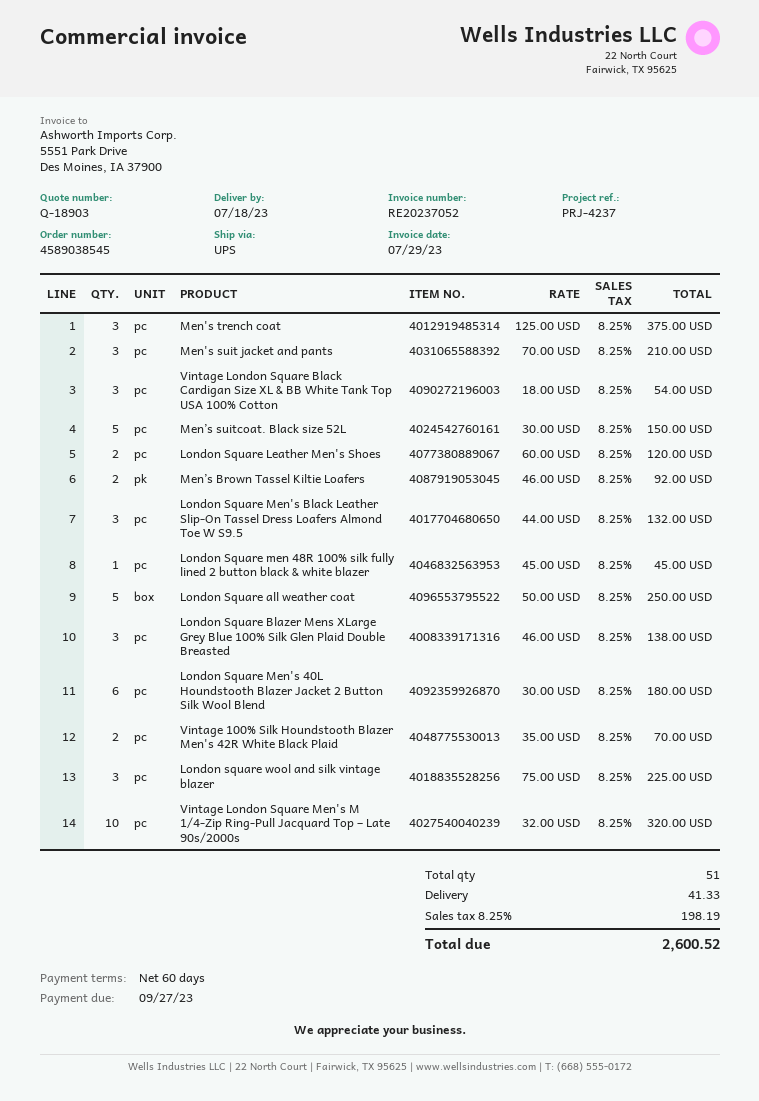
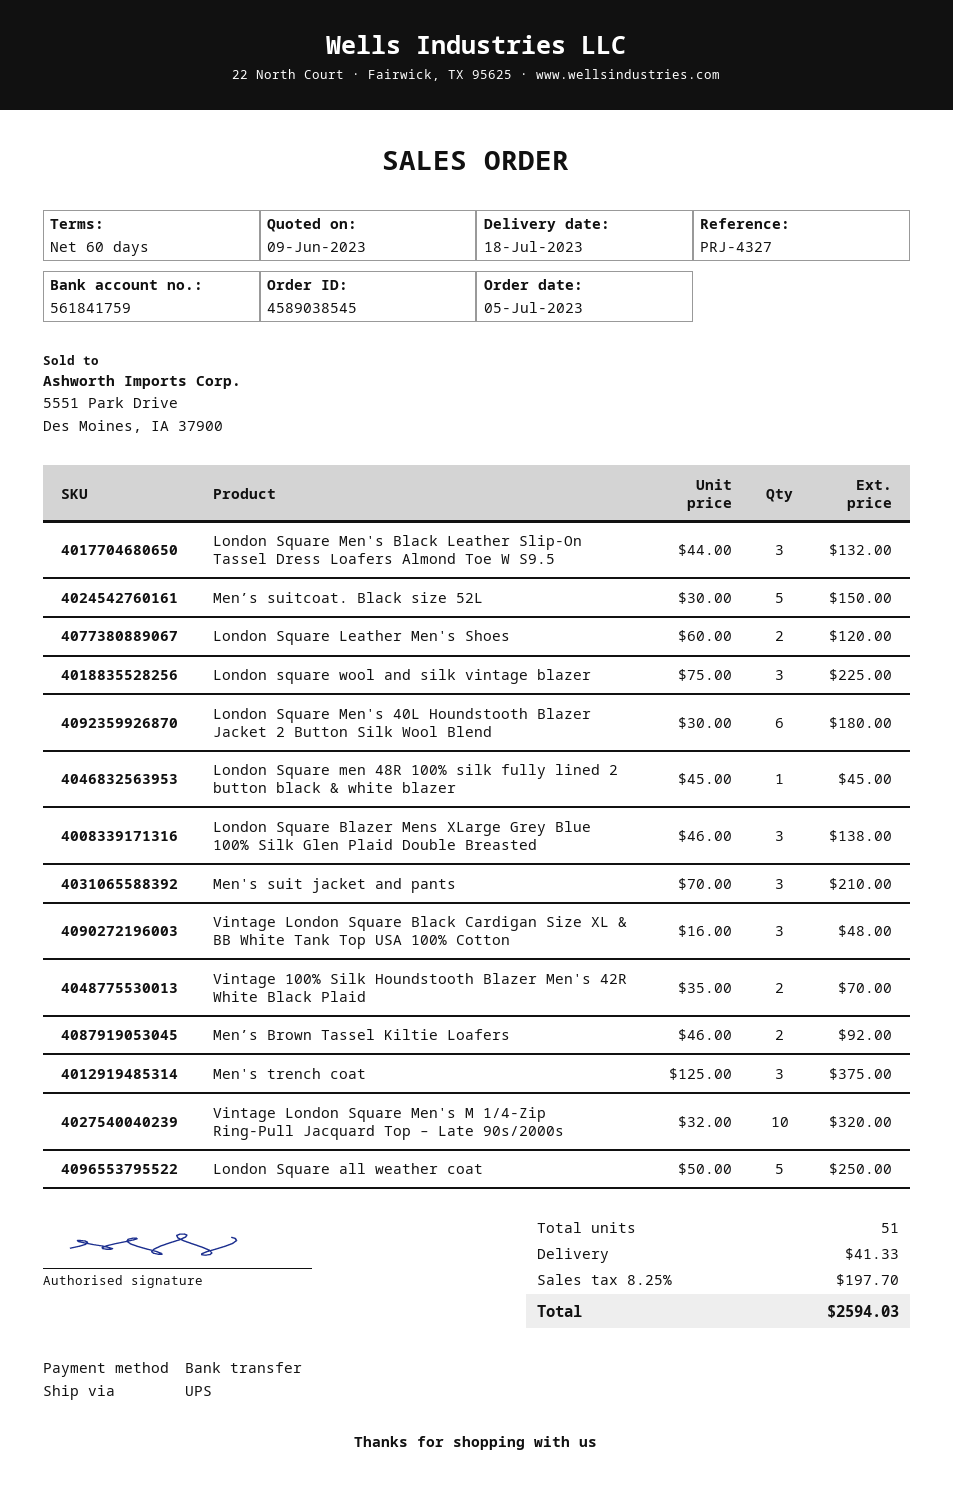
reference: PRJ-4237 -> PRJ-4327
Vintage London Square Black Cardigan Size XL & BB White Tank Top USA 100% Cotton: 3 x 18.00 = 54.00 -> 3 x 16.00 = 48.00
tax: 8.25% = 198.19 -> 8.25% = 197.70
total: 2600.52 -> 2594.03

